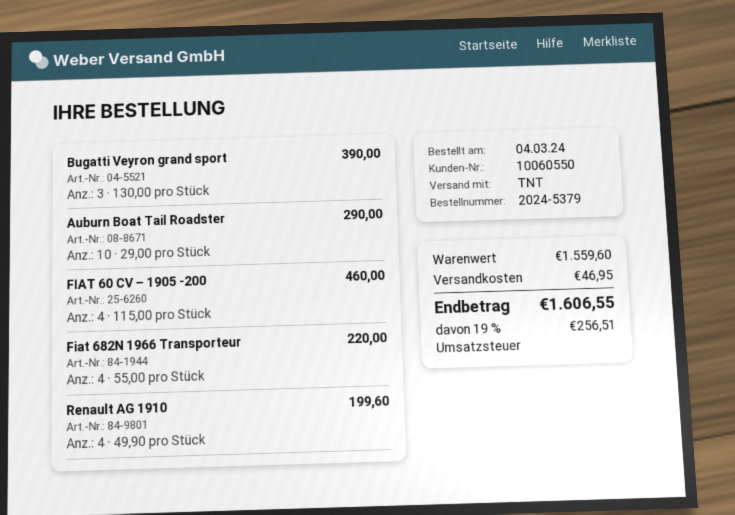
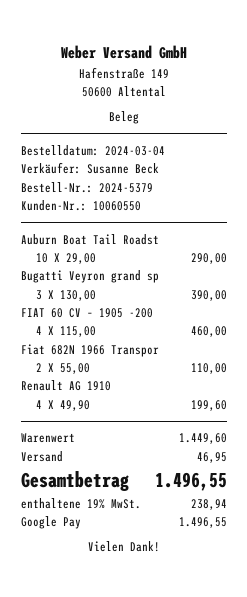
Fiat 682N 1966 Transporteur: 4 x 55.00 = 220.00 -> 2 x 55.00 = 110.00
subtotal: 1559.60 -> 1449.60
tax: 19% = 256.51 -> 19% = 238.94
total: 1606.55 -> 1496.55

